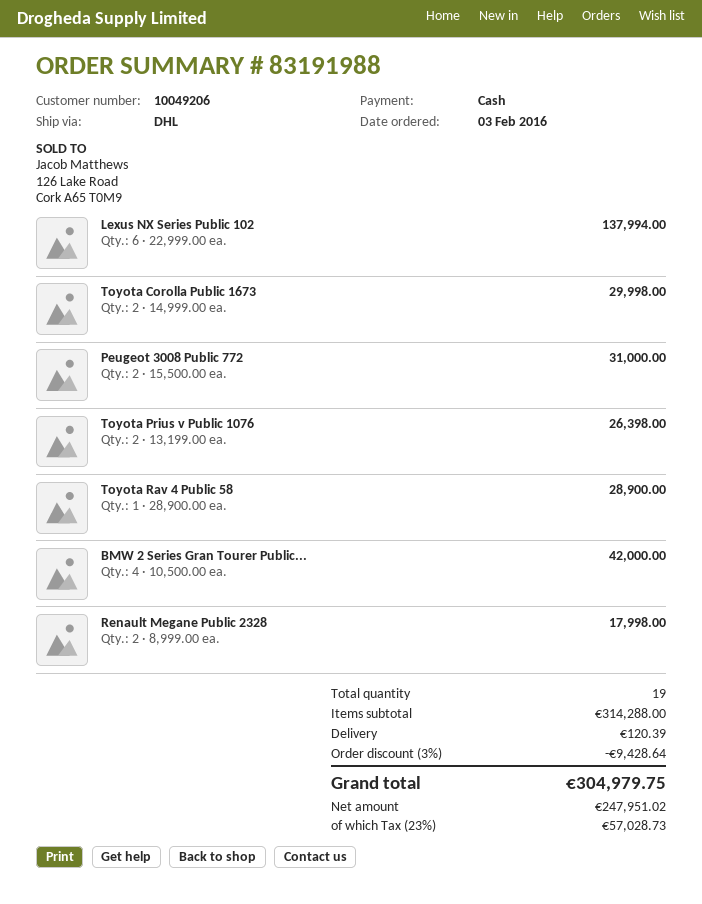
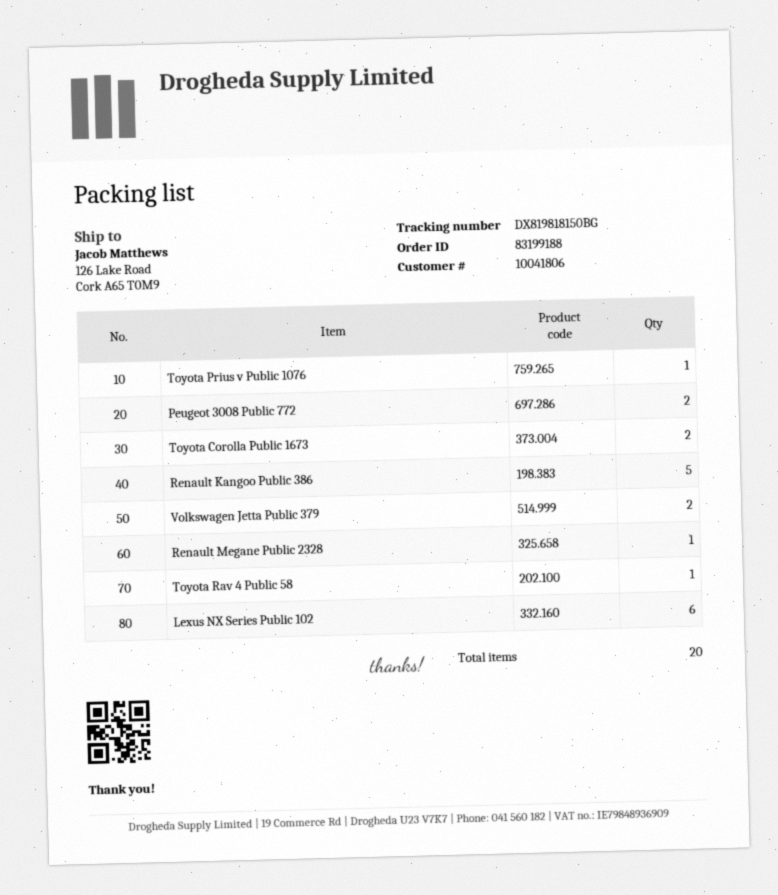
order number: 83191988 -> 83199188
customer number: 10049206 -> 10041806
Toyota Prius v Public 1076: 2 -> 1
BMW 2 Series Gran Tourer Public...: 4 -> none
Renault Megane Public 2328: 2 -> 1
Renault Kangoo Public 386: none -> 5
Volkswagen Jetta Public 379: none -> 2
total quantity: 19 -> 20

